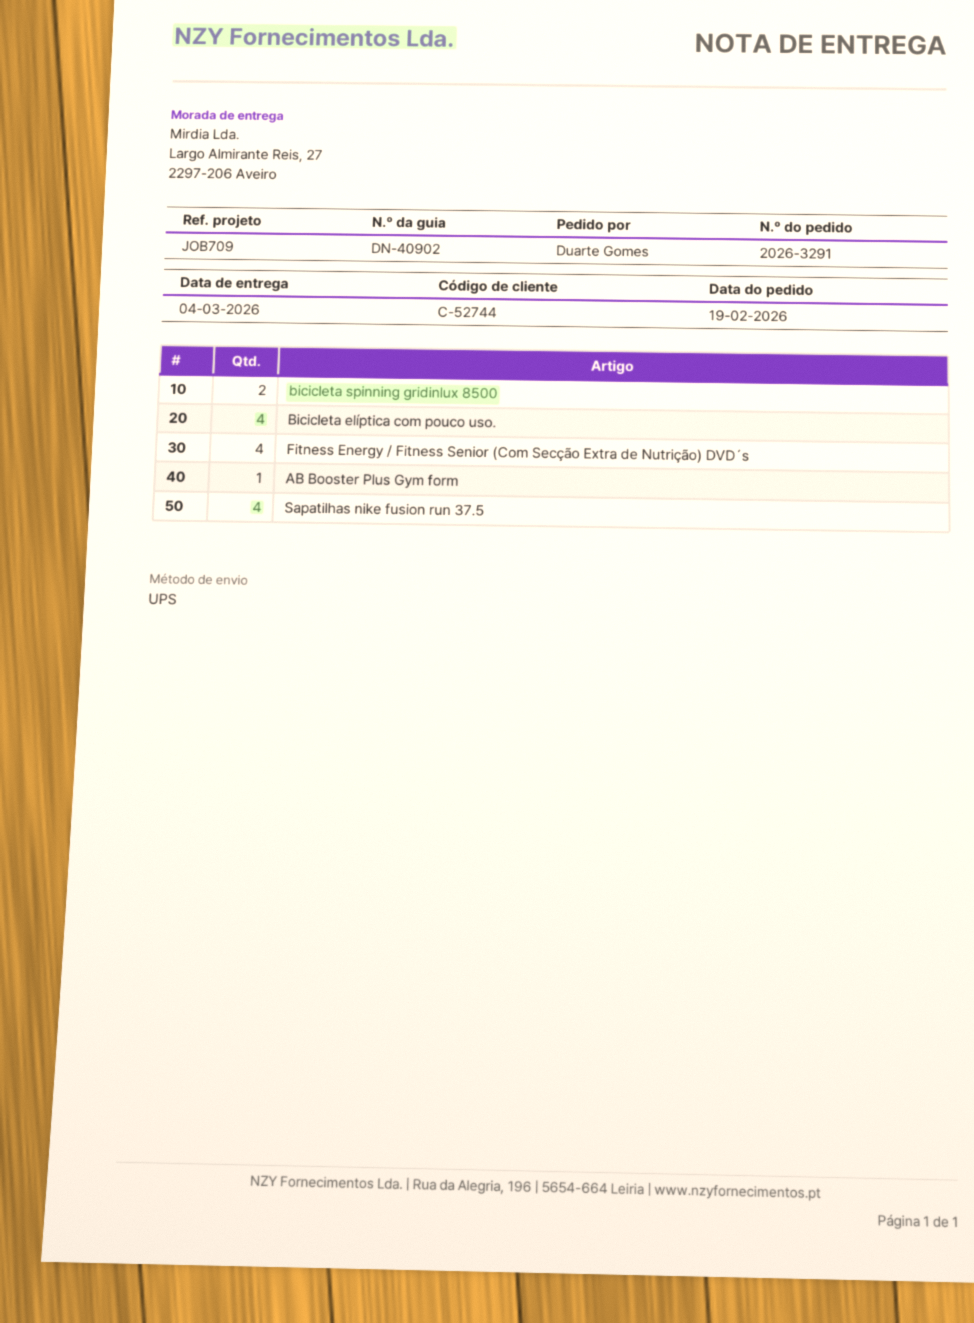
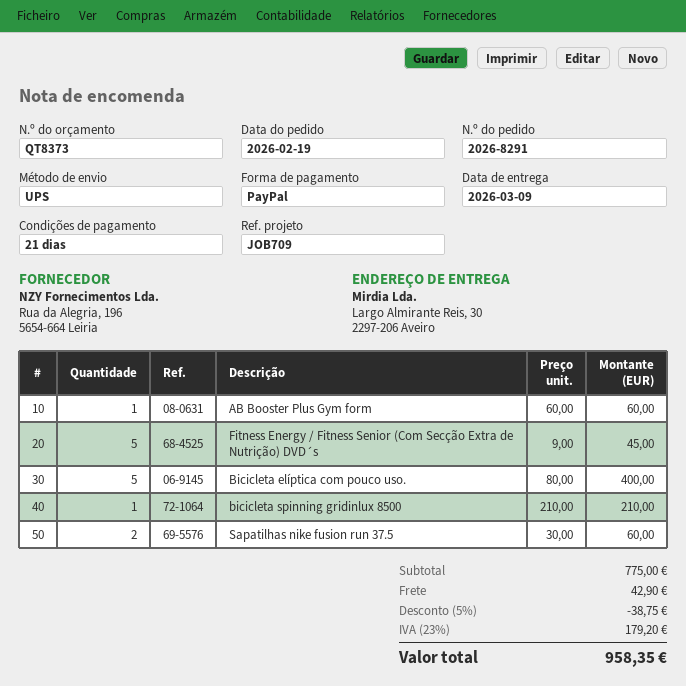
order number: 2026-3291 -> 2026-8291
delivery date: 2026-03-04 -> 2026-03-09
ship to: Largo Almirante Reis, 27, 2297-206 Aveiro -> Largo Almirante Reis, 30, 2297-206 Aveiro
bicicleta spinning gridinlux 8500: 2 -> 1
Bicicleta elíptica com pouco uso.: 4 -> 5
Fitness Energy / Fitness Senior (Com Secção Extra de Nutrição) DVD´s: 4 -> 5
Sapatilhas nike fusion run 37.5: 4 -> 2

